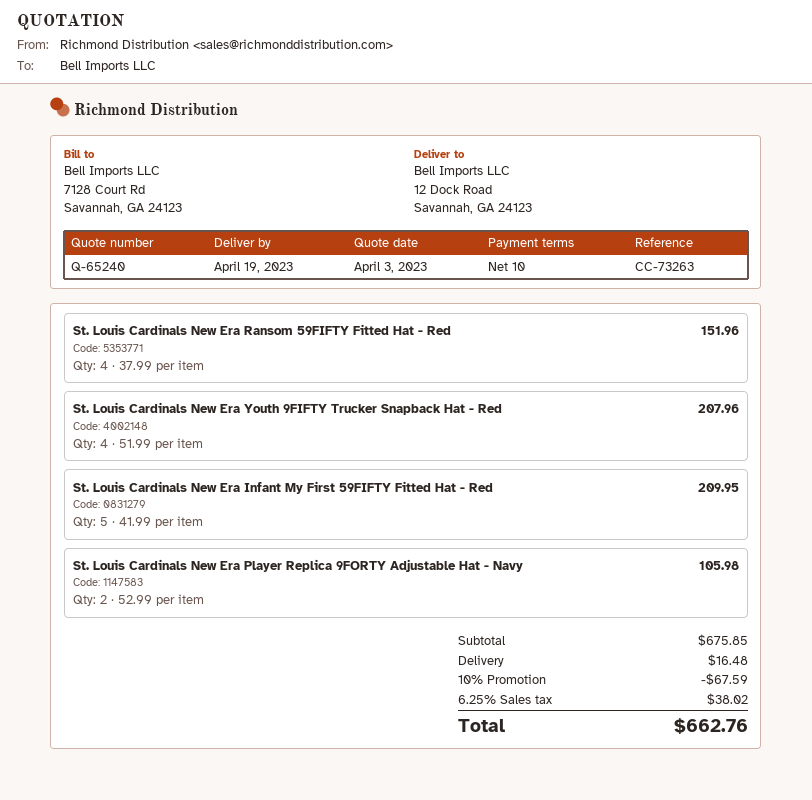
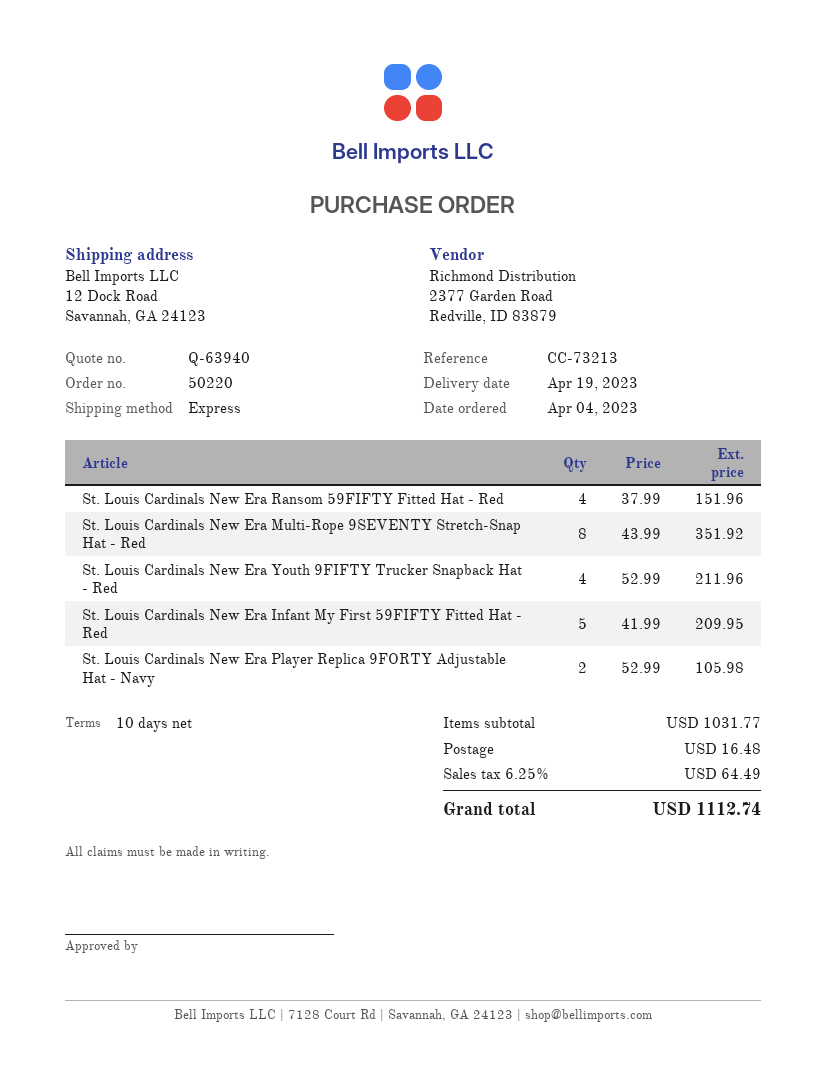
quote number: Q-65240 -> Q-63940
reference: CC-73263 -> CC-73213
St. Louis Cardinals New Era Youth 9FIFTY Trucker Snapback Hat - Red: 4 x 51.99 = 207.96 -> 4 x 52.99 = 211.96
St. Louis Cardinals New Era Multi-Rope 9SEVENTY Stretch-Snap Hat - Red: none -> 8 x 43.99 = 351.92
subtotal: 675.85 -> 1031.77
discount: 10% = 67.59 -> none
tax: 6.25% = 38.02 -> 6.25% = 64.49
total: 662.76 -> 1112.74

